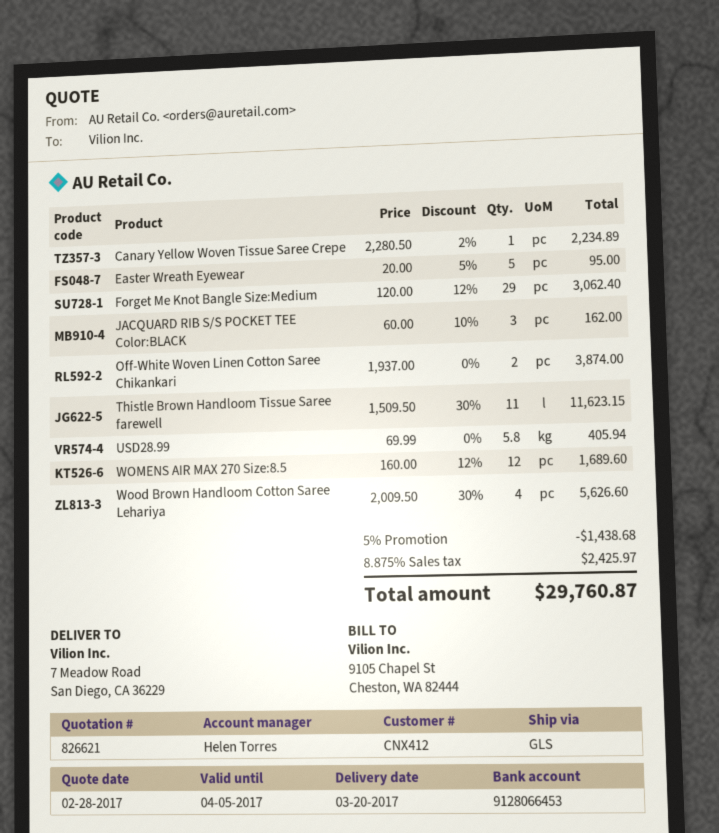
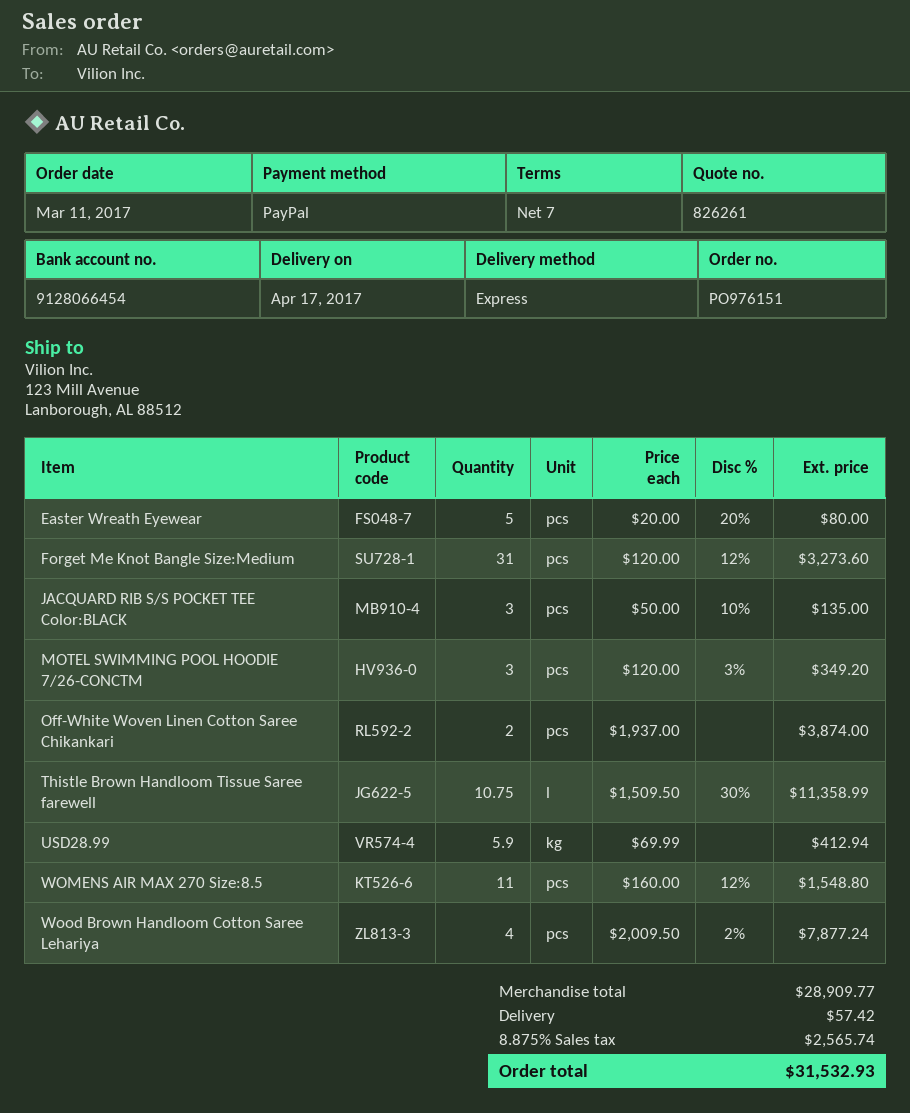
quote number: 826621 -> 826261
delivery date: 2017-03-20 -> 2017-04-17
bank account: 9128066453 -> 9128066454
shipping method: GLS -> express
ship to: 7 Meadow Road, San Diego, CA 36229 -> 123 Mill Avenue, Lanborough, AL 88512
Canary Yellow Woven Tissue Saree Crepe: 1 x 2280.50 - 2% = 2234.89 -> none
Easter Wreath Eyewear: 5 x 20.00 - 5% = 95.00 -> 5 x 20.00 - 20% = 80.00
Forget Me Knot Bangle Size:Medium: 29 x 120.00 - 12% = 3062.40 -> 31 x 120.00 - 12% = 3273.60
JACQUARD RIB S/S POCKET TEE Color:BLACK: 3 x 60.00 - 10% = 162.00 -> 3 x 50.00 - 10% = 135.00
Thistle Brown Handloom Tissue Saree farewell: 11 x 1509.50 - 30% = 11623.15 -> 10.75 x 1509.50 - 30% = 11358.99
USD28.99: 5.8 x 69.99 = 405.94 -> 5.9 x 69.99 = 412.94
WOMENS AIR MAX 270 Size:8.5: 12 x 160.00 - 12% = 1689.60 -> 11 x 160.00 - 12% = 1548.80
Wood Brown Handloom Cotton Saree Lehariya: 4 x 2009.50 - 30% = 5626.60 -> 4 x 2009.50 - 2% = 7877.24
MOTEL SWIMMING POOL HOODIE 7/26-CONCTM: none -> 3 x 120.00 - 3% = 349.20
discount: 5% = 1438.68 -> none
shipping: none -> 57.42
tax: 8.875% = 2425.97 -> 8.875% = 2565.74
total: 29760.87 -> 31532.93

